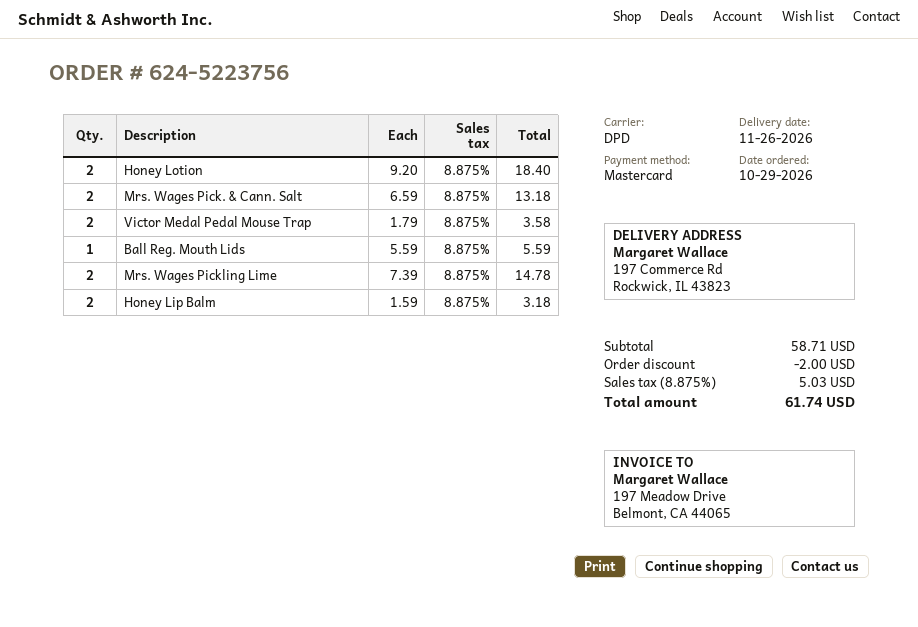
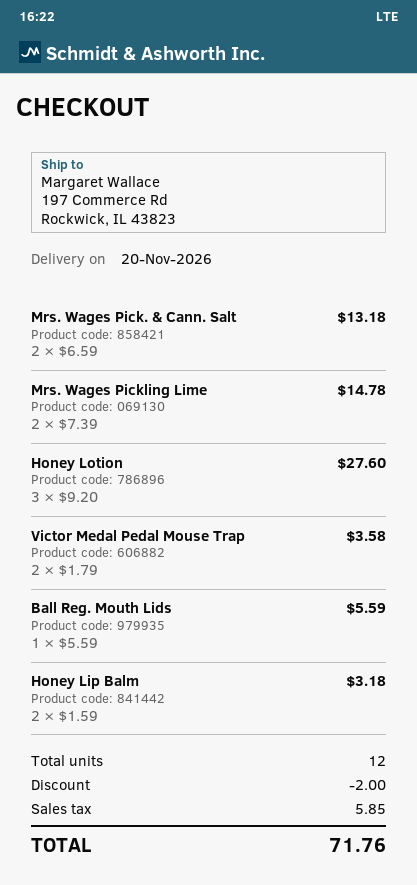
delivery date: 2026-11-26 -> 2026-11-20
Honey Lotion: 2 x 9.20 = 18.40 -> 3 x 9.20 = 27.60
tax: 5.03 -> 5.85
total: 61.74 -> 71.76

